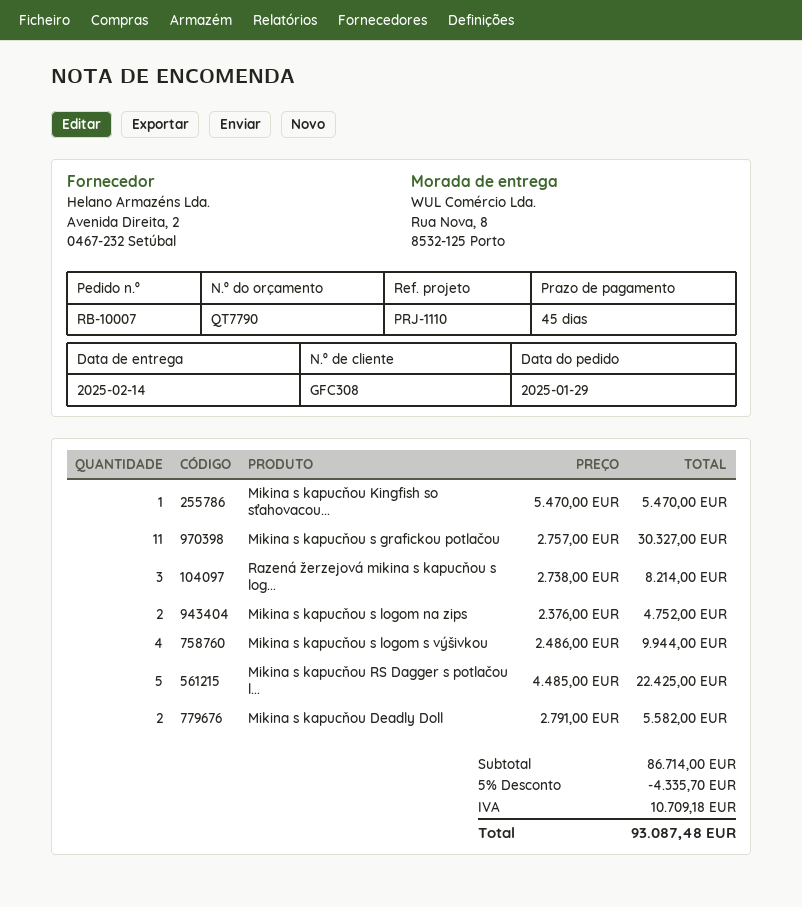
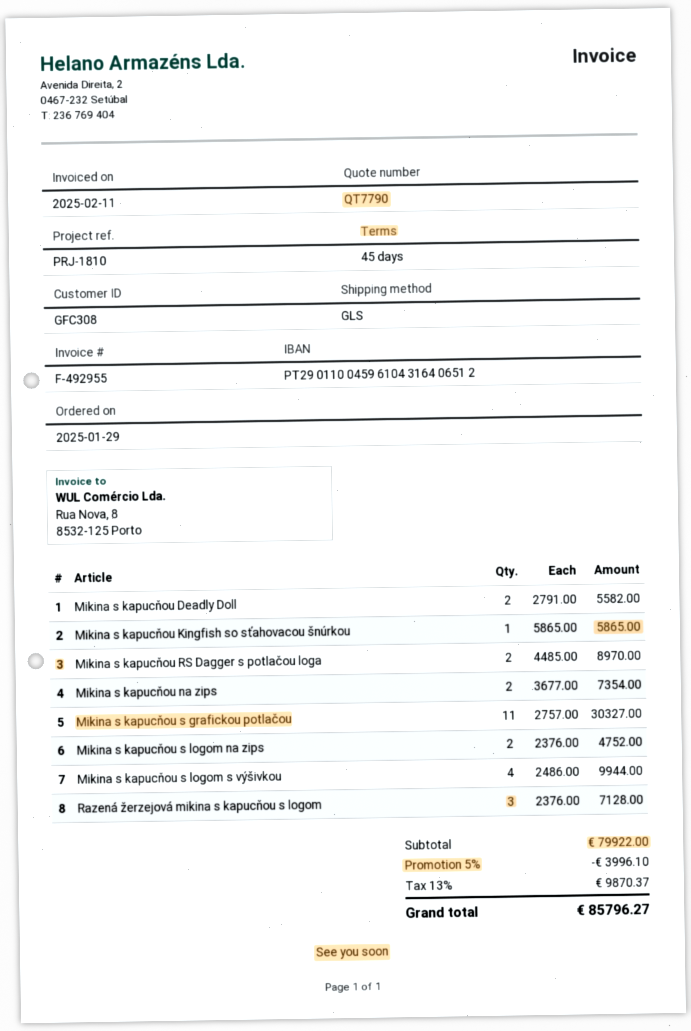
reference: PRJ-1110 -> PRJ-1810
Mikina s kapucňou Kingfish so sťahovacou...: 1 x 5470.00 = 5470.00 -> 1 x 5865.00 = 5865.00
Razená žerzejová mikina s kapucňou s log...: 3 x 2738.00 = 8214.00 -> 3 x 2376.00 = 7128.00
Mikina s kapucňou RS Dagger s potlačou l...: 5 x 4485.00 = 22425.00 -> 2 x 4485.00 = 8970.00
Mikina s kapucňou na zips: none -> 2 x 3677.00 = 7354.00
subtotal: 86714.00 -> 79922.00
discount: 5% = 4335.70 -> 5% = 3996.10
tax: 10709.18 -> 9870.37
total: 93087.48 -> 85796.27

